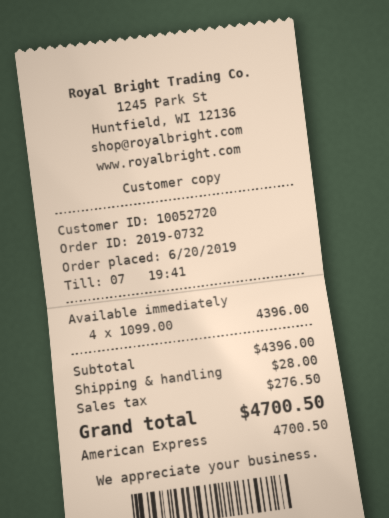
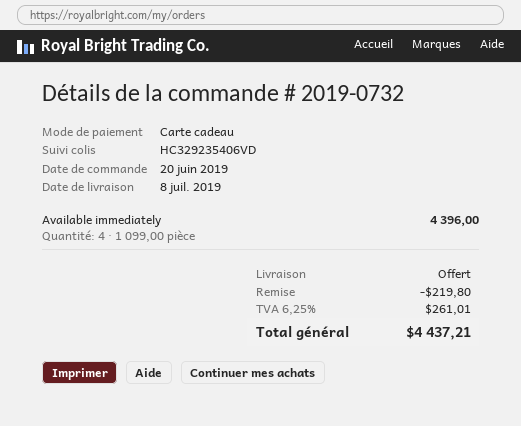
payment method: American Express -> gift card
discount: none -> 219.80
shipping: 28.00 -> 0.00
tax: 276.50 -> 261.01
total: 4700.50 -> 4437.21

